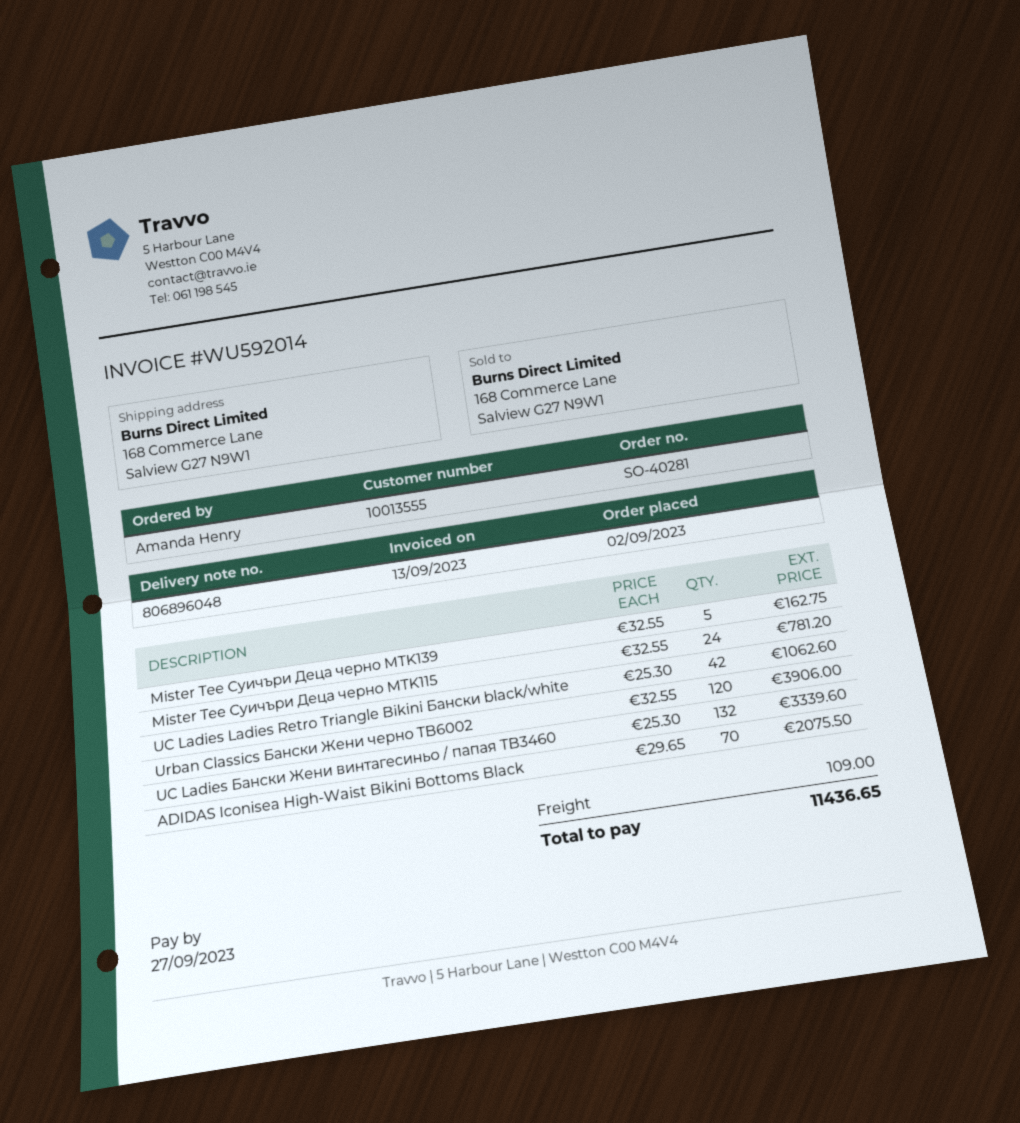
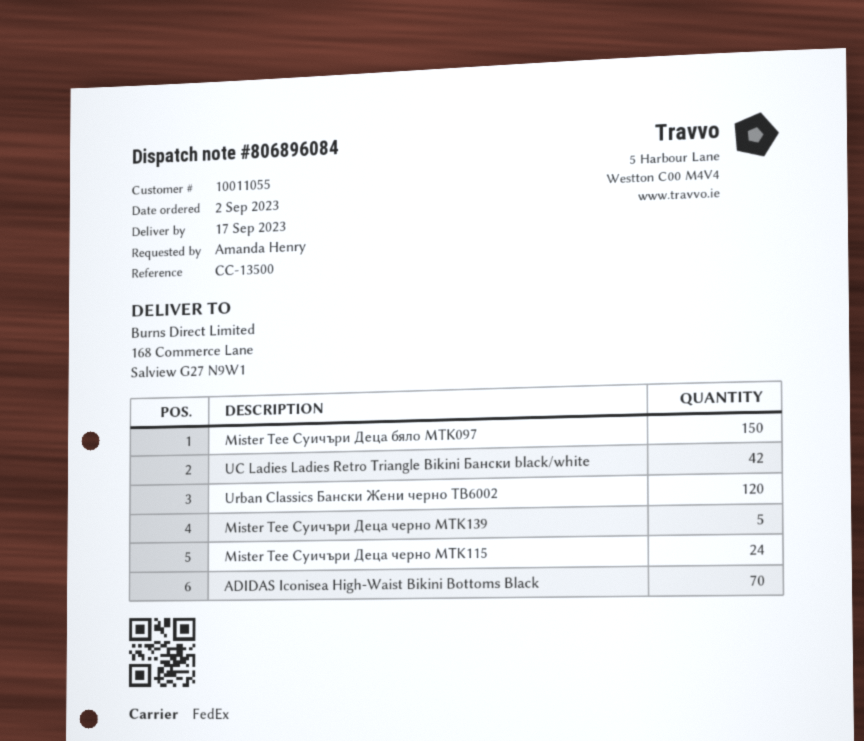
delivery note number: 806896048 -> 806896084
customer number: 10013555 -> 10011055
UC Ladies Бански Жени винтагесиньо / папая TB3460: 132 -> none
Mister Tee Суичъри Деца бяло MTK097: none -> 150

